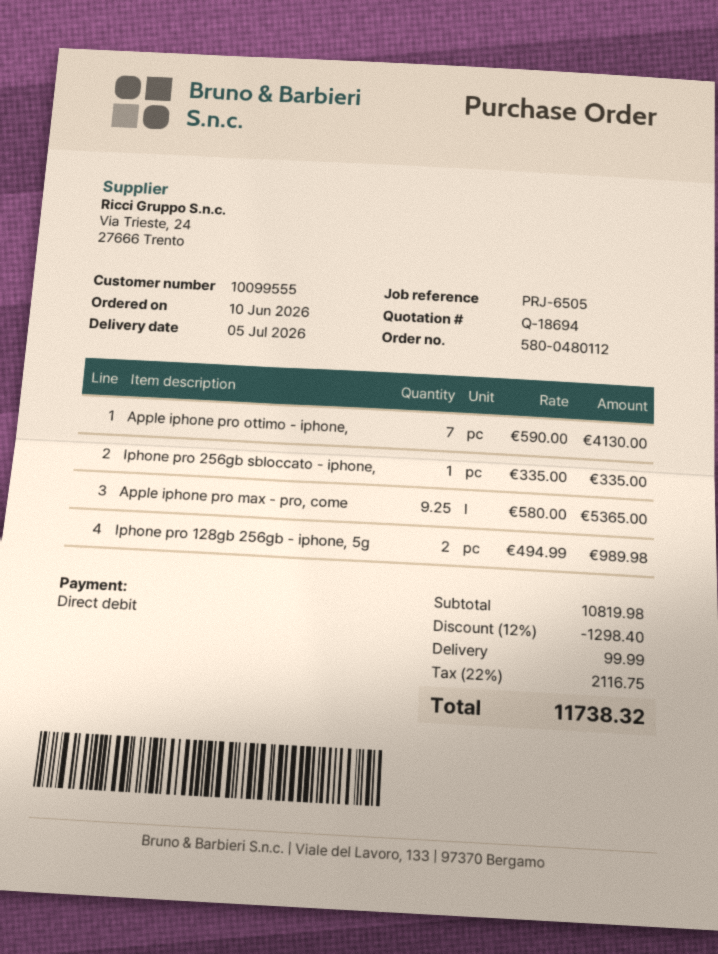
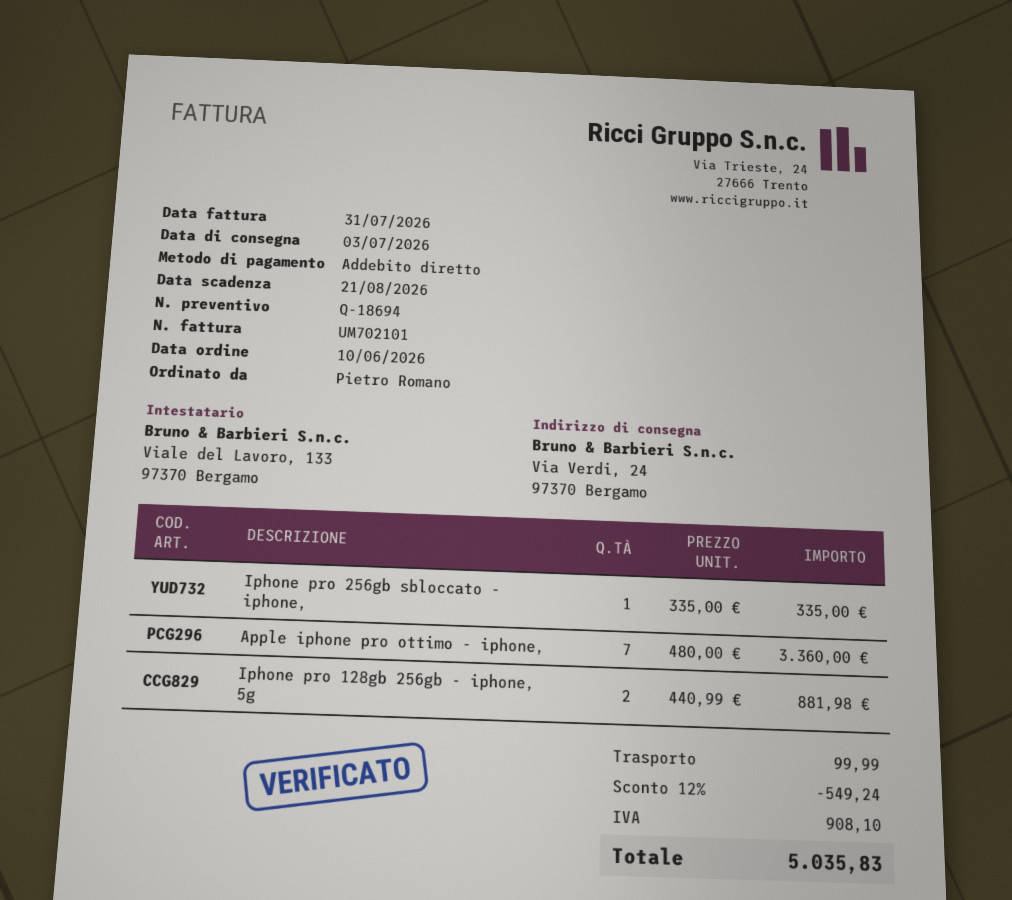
delivery date: 2026-07-05 -> 2026-07-03
Apple iphone pro ottimo - iphone,: 7 x 590.00 = 4130.00 -> 7 x 480.00 = 3360.00
Apple iphone pro max - pro, come: 9.25 x 580.00 = 5365.00 -> none
Iphone pro 128gb 256gb - iphone, 5g: 2 x 494.99 = 989.98 -> 2 x 440.99 = 881.98
discount: 12% = 1298.40 -> 12% = 549.24
tax: 2116.75 -> 908.10
total: 11738.32 -> 5035.83

